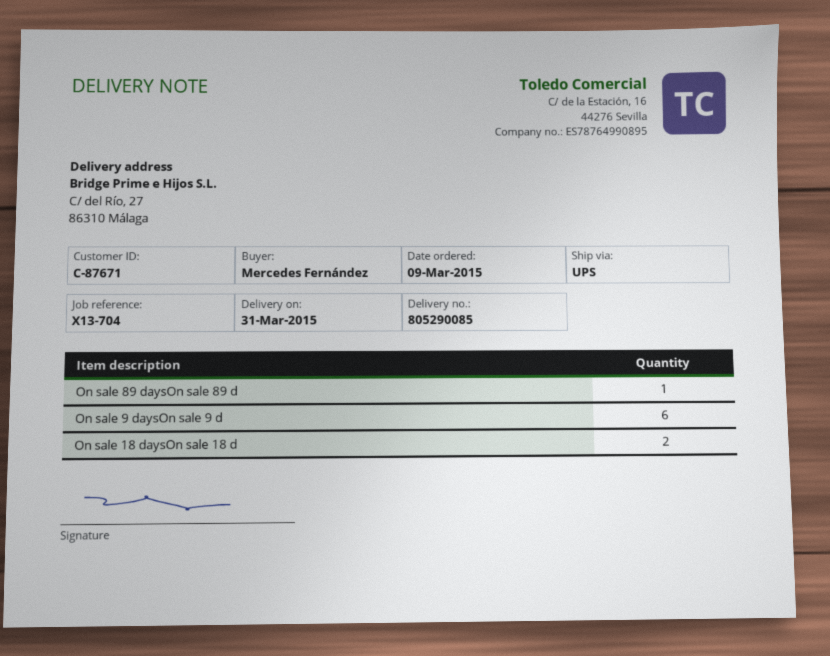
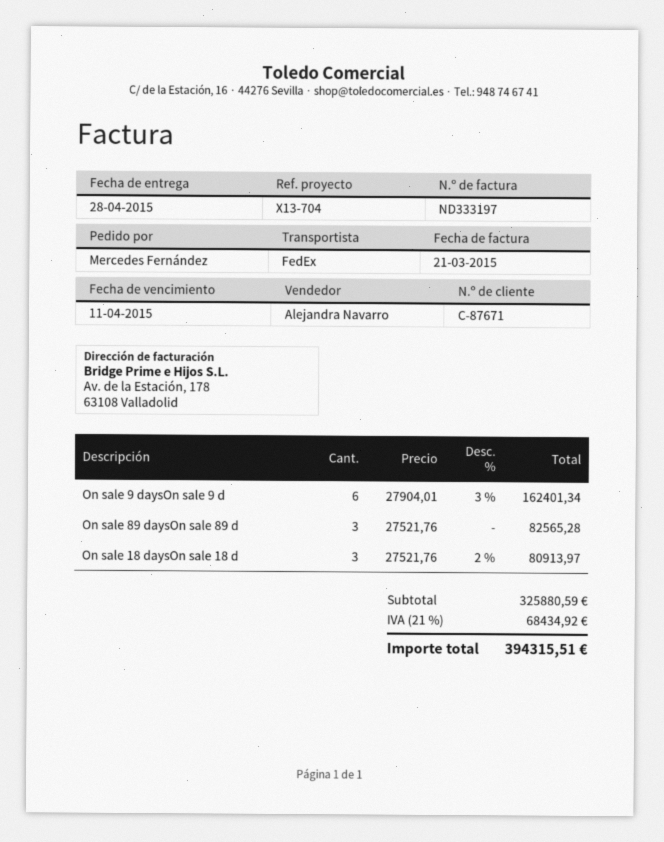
delivery date: 2015-03-31 -> 2015-04-28
shipping method: UPS -> FedEx
On sale 89 daysOn sale 89 d: 1 -> 3
On sale 18 daysOn sale 18 d: 2 -> 3

